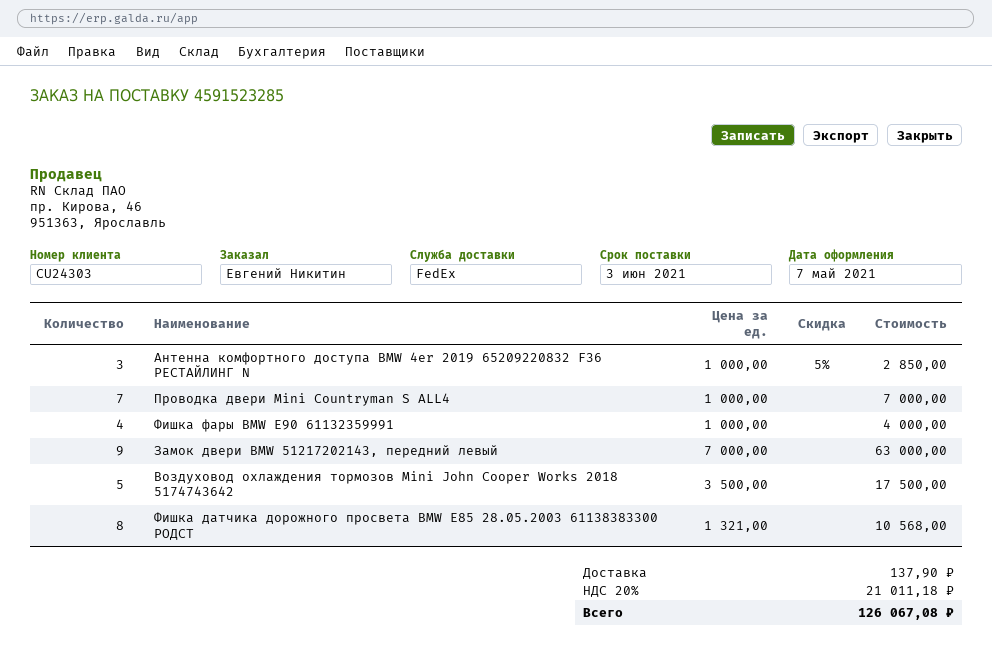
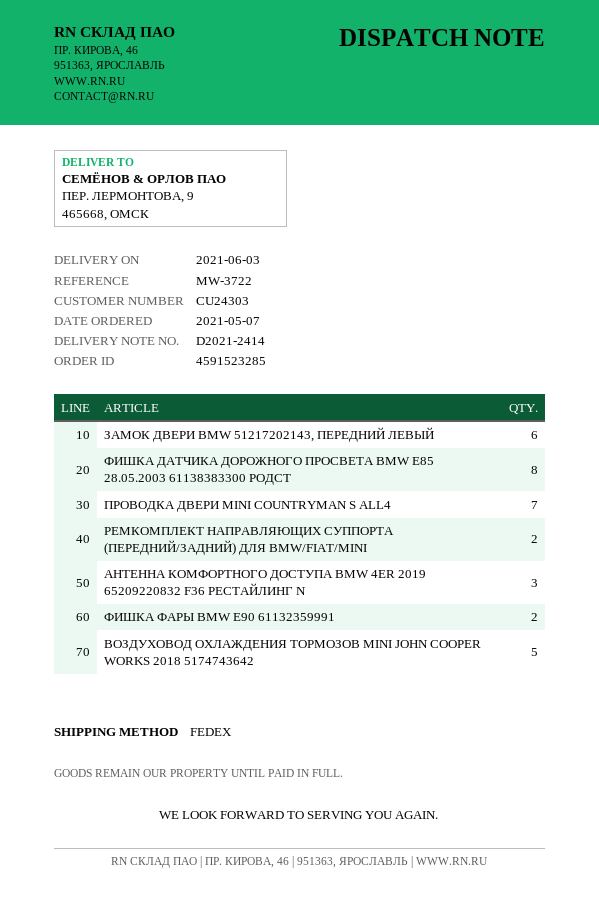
Фишка фары BMW E90 61132359991: 4 -> 2
Замок двери BMW 51217202143, передний левый: 9 -> 6
РЕМКОМПЛЕКТ НАПРАВЛЯЮЩИХ СУППОРТА (ПЕРЕДНИЙ/ЗАДНИЙ) ДЛЯ BMW/FIAT/MINI: none -> 2

